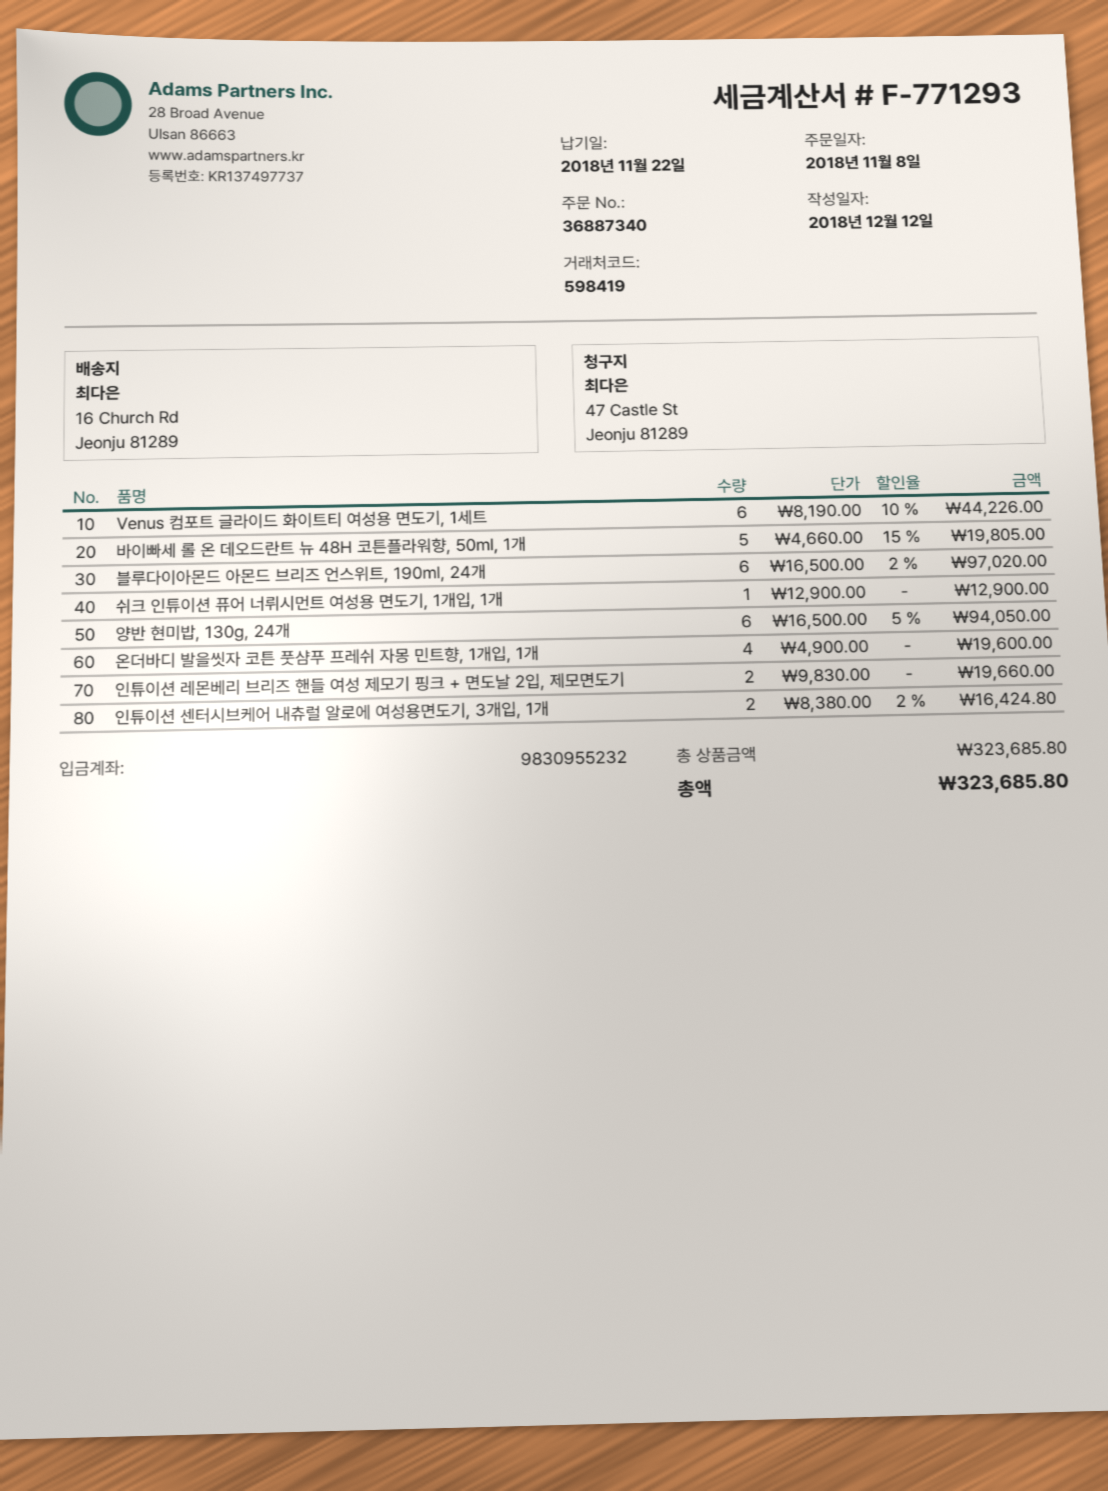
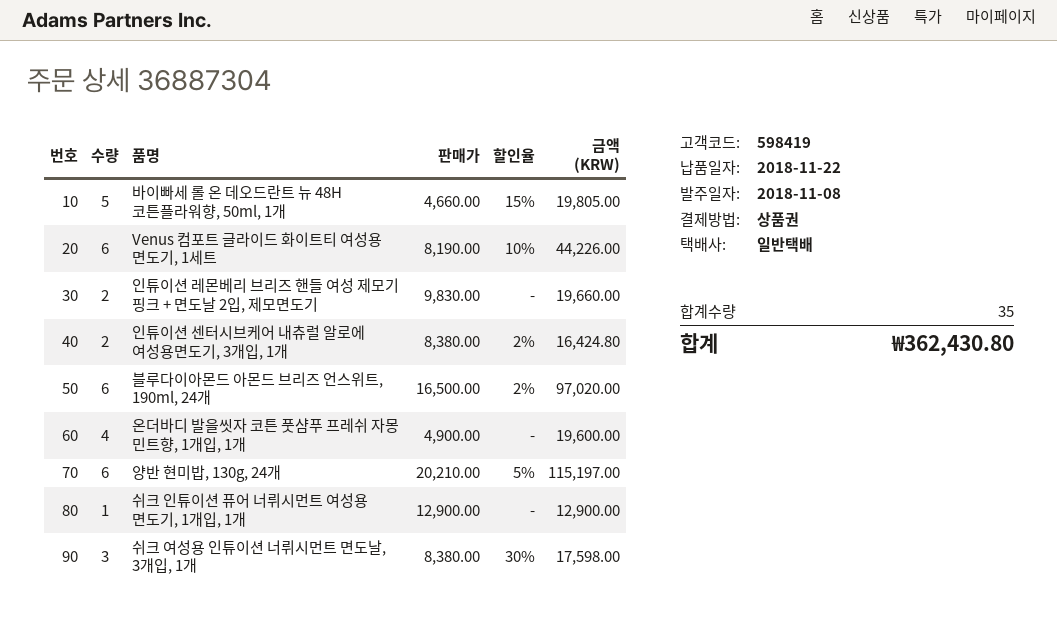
order number: 36887340 -> 36887304
양반 현미밥, 130g, 24개: 6 x 16500.00 - 5% = 94050.00 -> 6 x 20210.00 - 5% = 115197.00
쉬크 여성용 인튜이션 너뤼시먼트 면도날, 3개입, 1개: none -> 3 x 8380.00 - 30% = 17598.00
total: 323685.80 -> 362430.80

